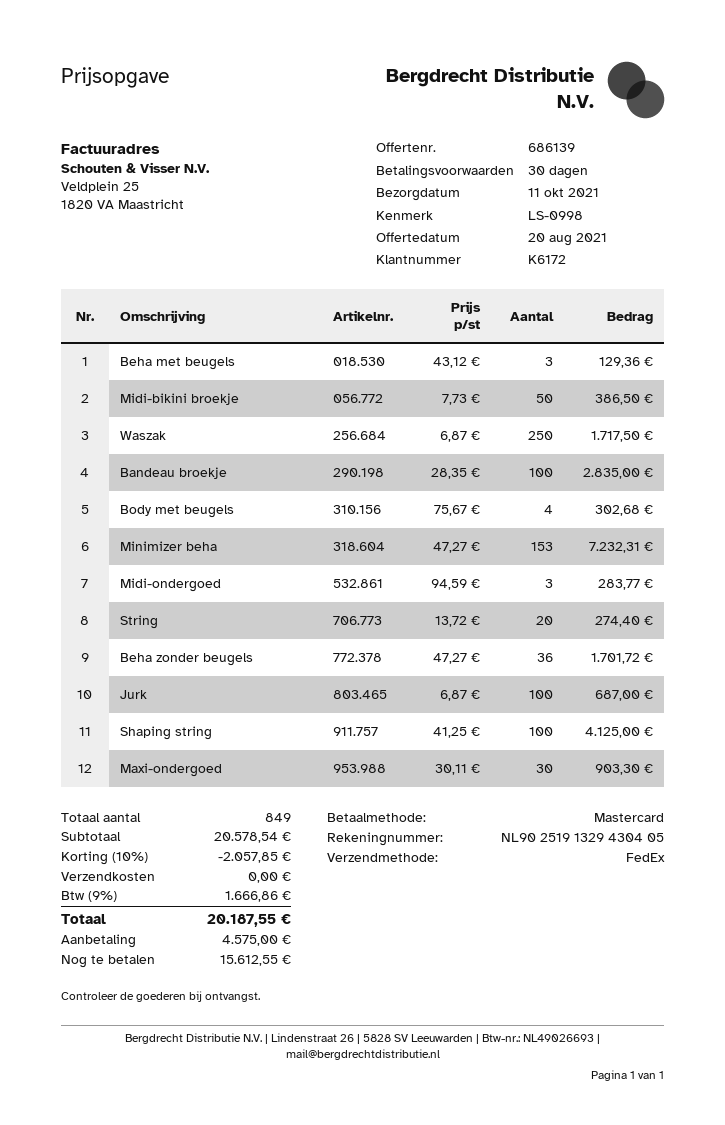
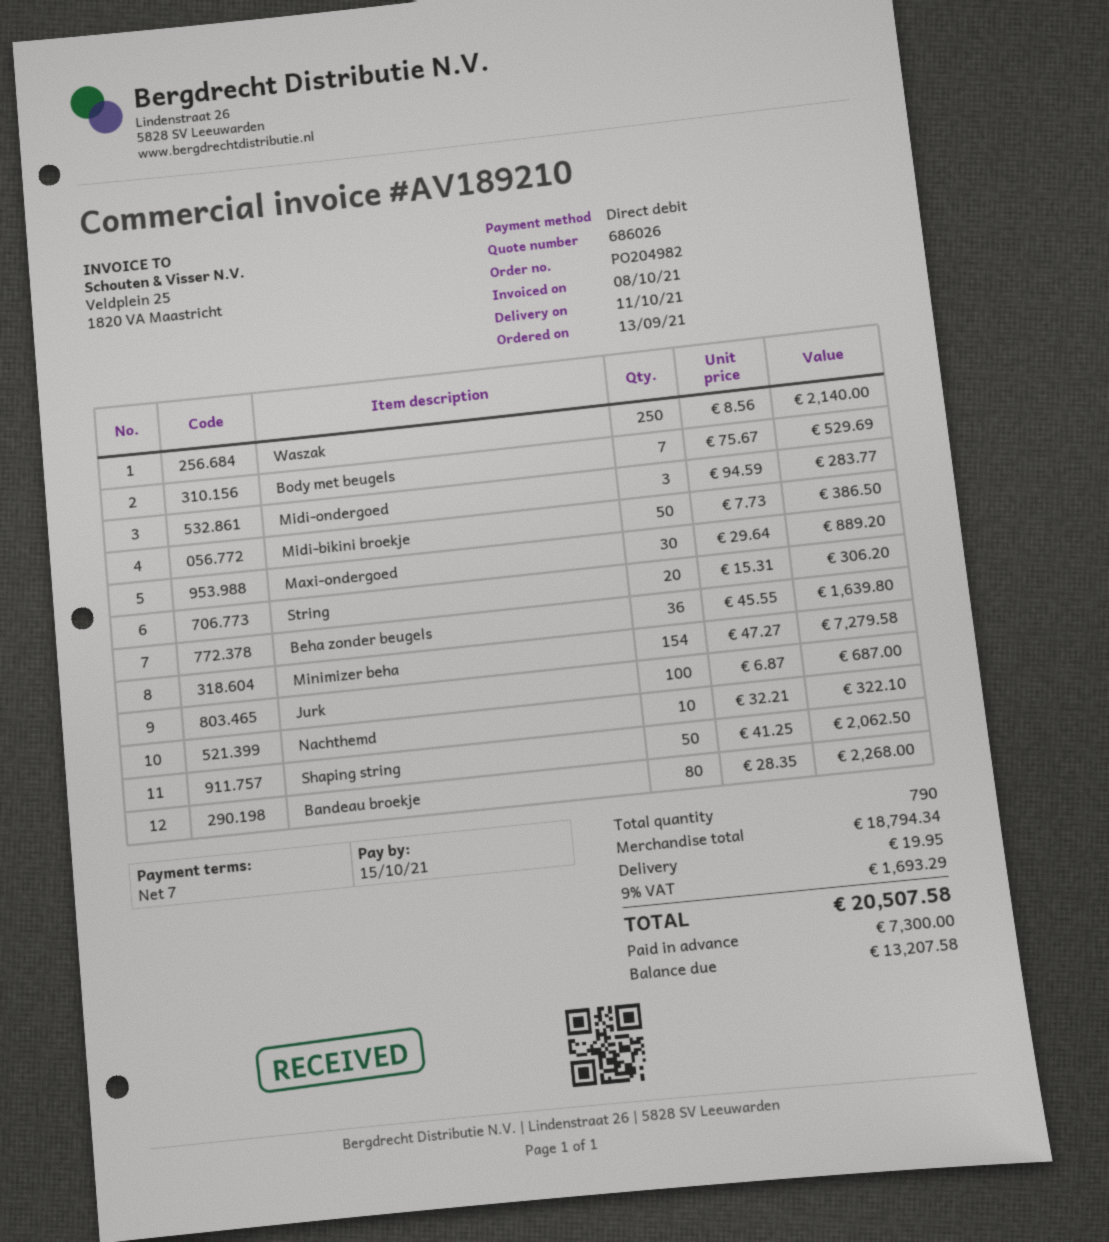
quote number: 686139 -> 686026
payment terms: 30 days -> 7 days
payment method: Mastercard -> direct debit
Beha met beugels: 3 x 43.12 = 129.36 -> none
Waszak: 250 x 6.87 = 1717.50 -> 250 x 8.56 = 2140.00
Bandeau broekje: 100 x 28.35 = 2835.00 -> 80 x 28.35 = 2268.00
Body met beugels: 4 x 75.67 = 302.68 -> 7 x 75.67 = 529.69
Minimizer beha: 153 x 47.27 = 7232.31 -> 154 x 47.27 = 7279.58
String: 20 x 13.72 = 274.40 -> 20 x 15.31 = 306.20
Beha zonder beugels: 36 x 47.27 = 1701.72 -> 36 x 45.55 = 1639.80
Shaping string: 100 x 41.25 = 4125.00 -> 50 x 41.25 = 2062.50
Maxi-ondergoed: 30 x 30.11 = 903.30 -> 30 x 29.64 = 889.20
Nachthemd: none -> 10 x 32.21 = 322.10
total quantity: 849 -> 790
subtotal: 20578.54 -> 18794.34
discount: 10% = 2057.85 -> none
shipping: 0.00 -> 19.95
tax: 9% = 1666.86 -> 9% = 1693.29
total: 20187.55 -> 20507.58
deposit: 4575.00 -> 7300.00
balance: 15612.55 -> 13207.58

